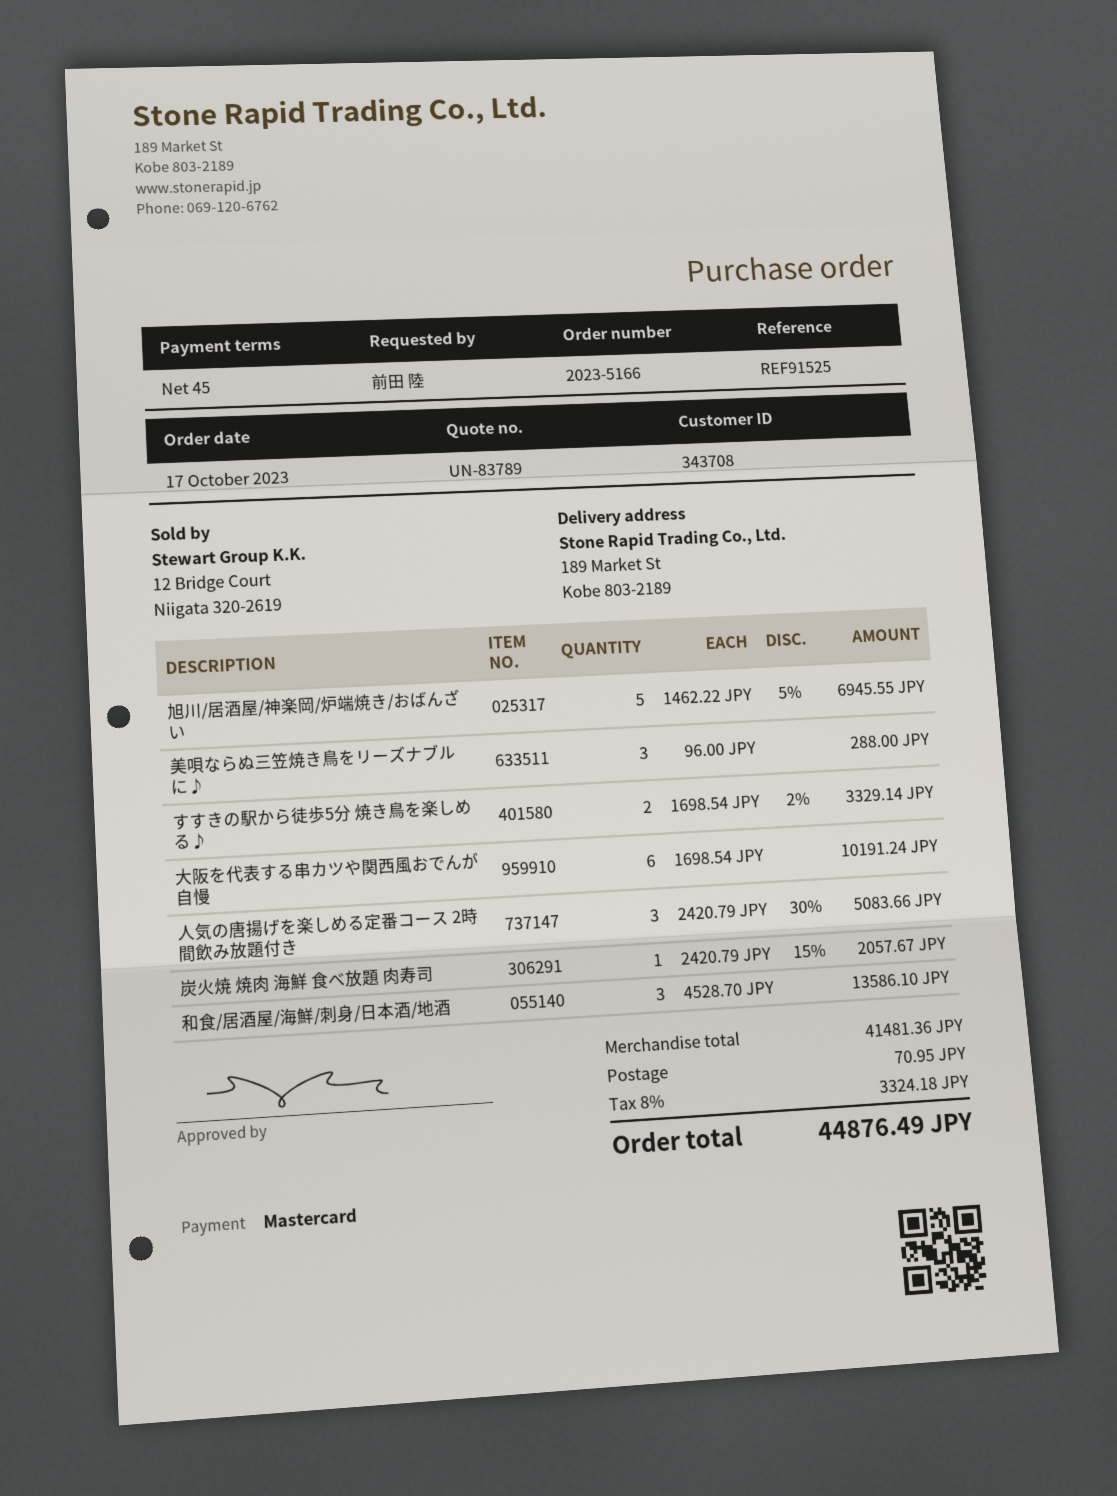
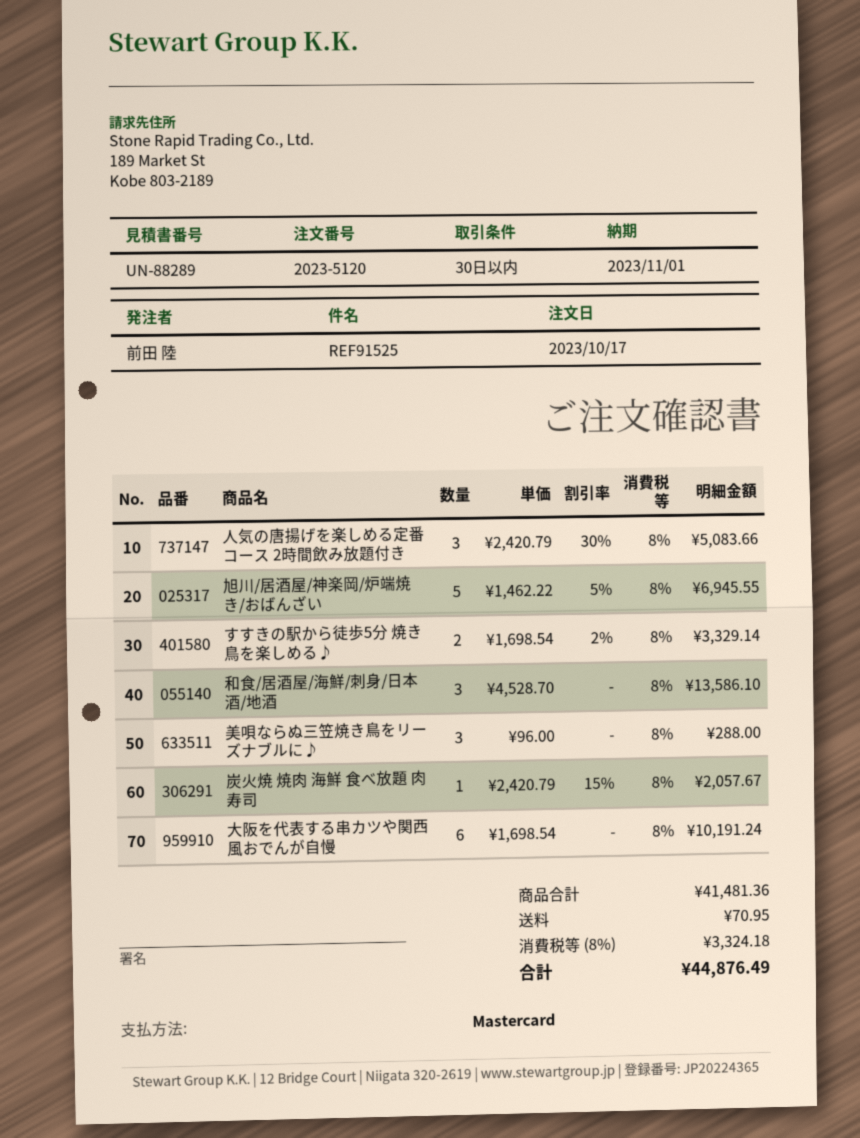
quote number: UN-83789 -> UN-88289
order number: 2023-5166 -> 2023-5120
payment terms: 45 days -> 30 days

